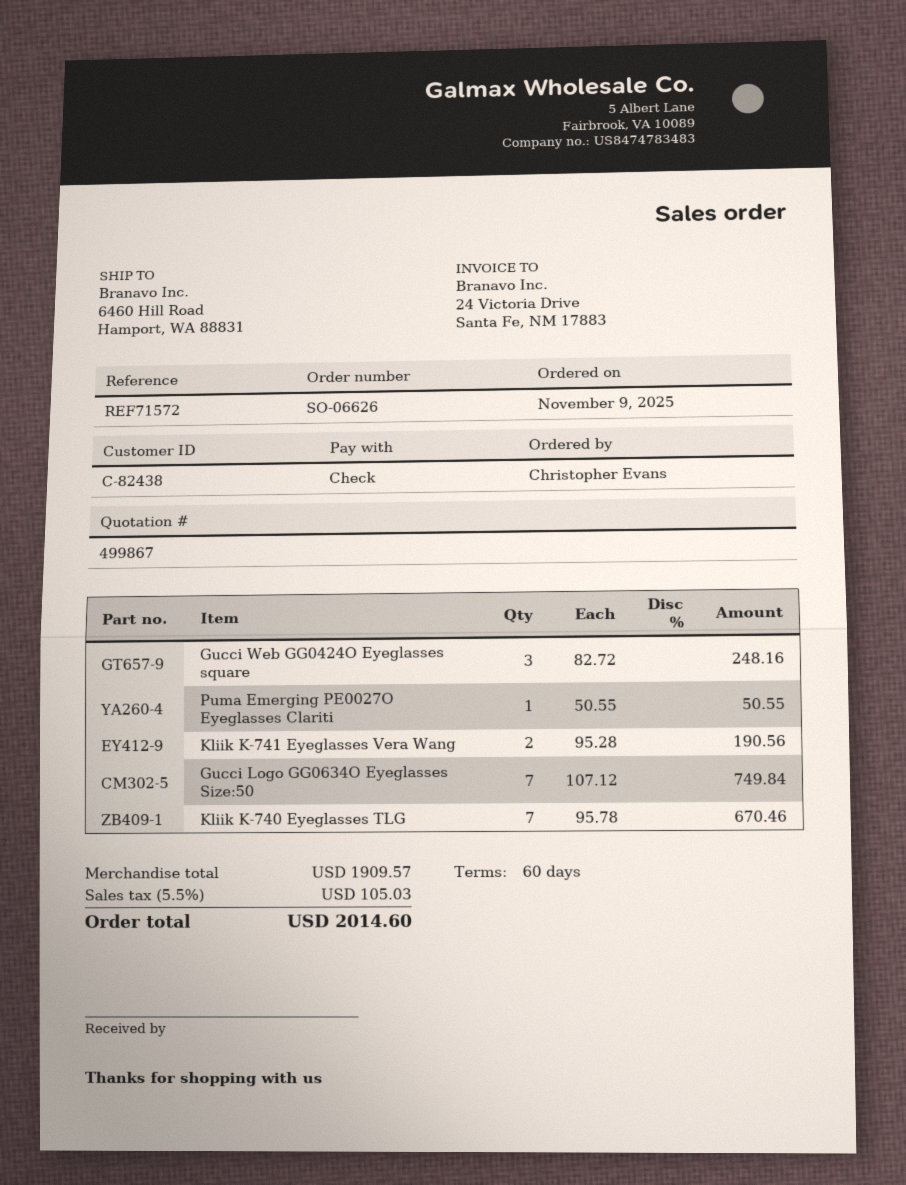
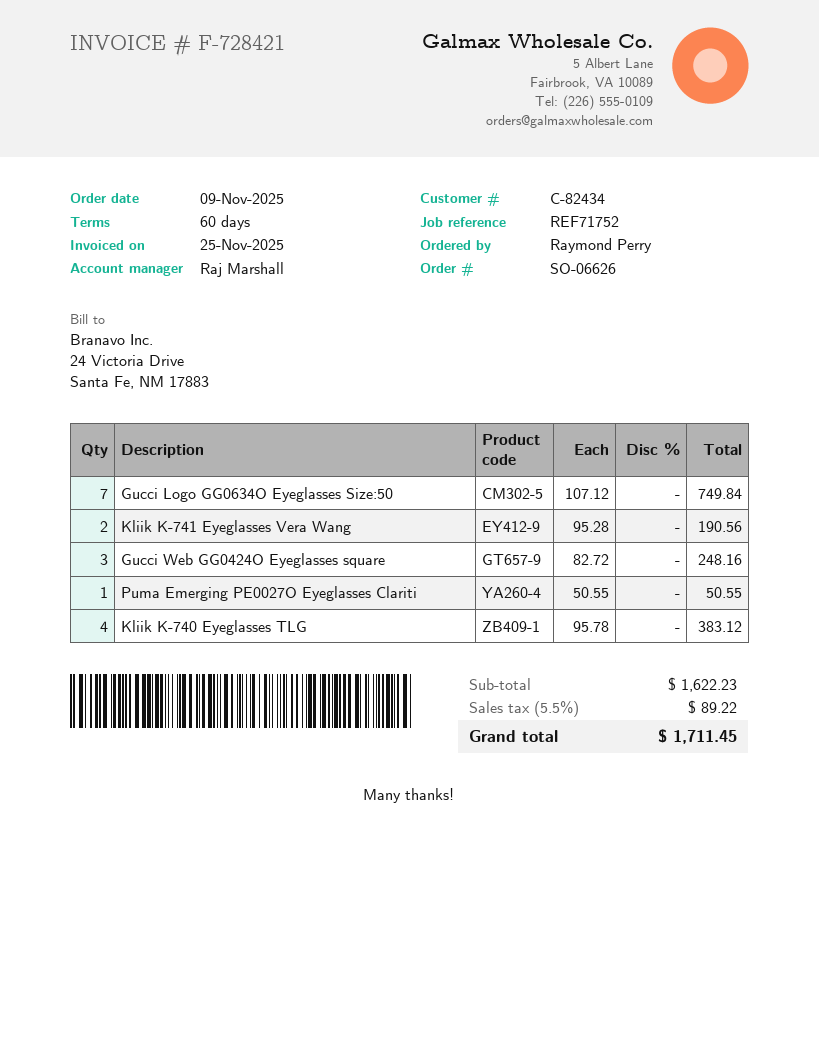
customer number: C-82438 -> C-82434
reference: REF71572 -> REF71752
ordered by: Christopher Evans -> Raymond Perry
Kliik K-740 Eyeglasses TLG: 7 x 95.78 = 670.46 -> 4 x 95.78 = 383.12
subtotal: 1909.57 -> 1622.23
tax: 5.5% = 105.03 -> 5.5% = 89.22
total: 2014.60 -> 1711.45

